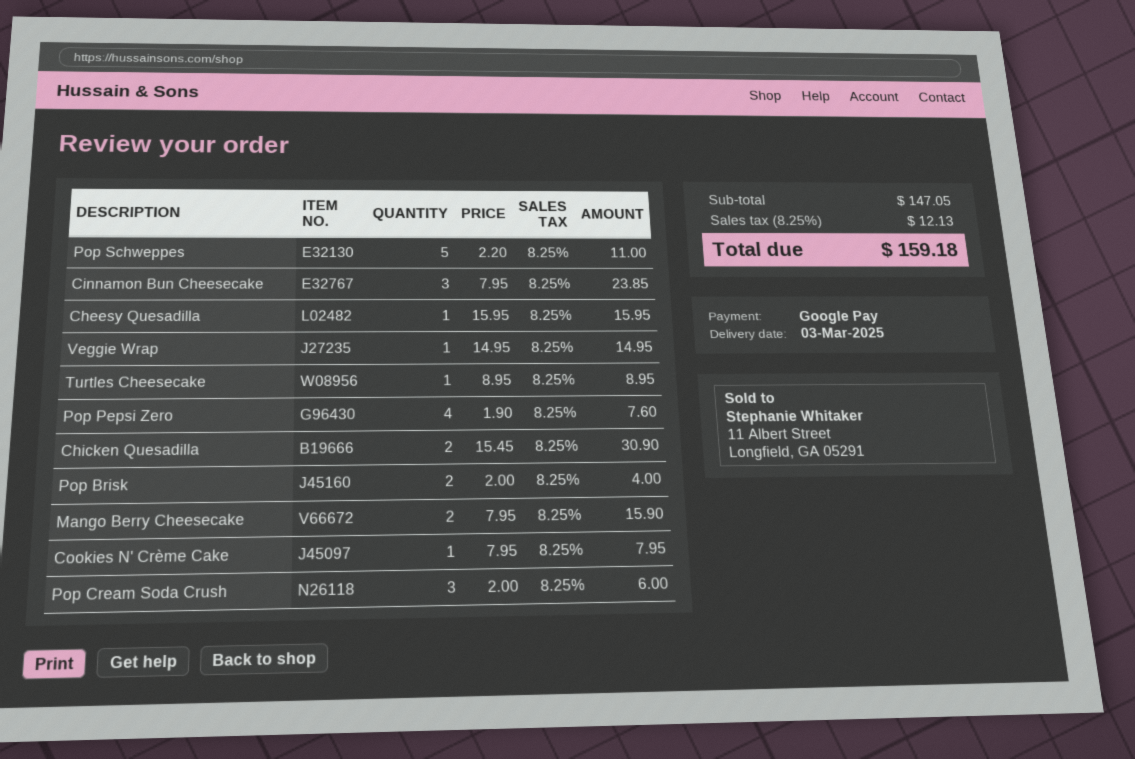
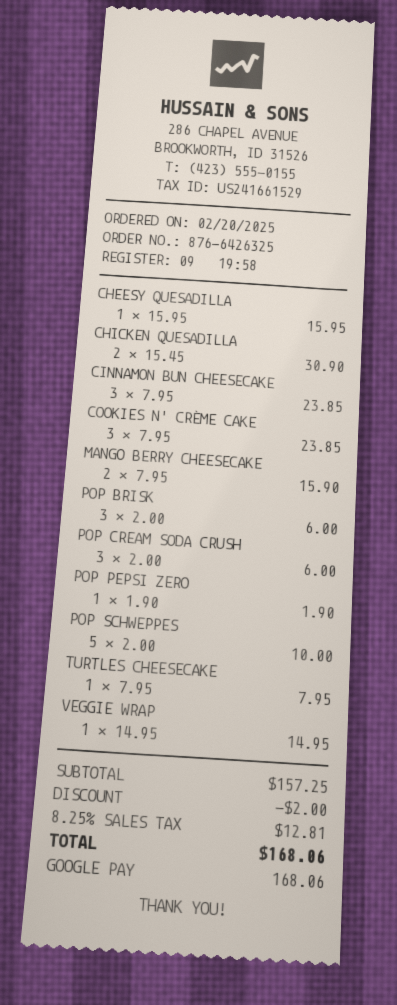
Pop Schweppes: 5 x 2.20 = 11.00 -> 5 x 2.00 = 10.00
Turtles Cheesecake: 1 x 8.95 = 8.95 -> 1 x 7.95 = 7.95
Pop Pepsi Zero: 4 x 1.90 = 7.60 -> 1 x 1.90 = 1.90
Pop Brisk: 2 x 2.00 = 4.00 -> 3 x 2.00 = 6.00
Cookies N' Crème Cake: 1 x 7.95 = 7.95 -> 3 x 7.95 = 23.85
subtotal: 147.05 -> 157.25
discount: none -> 2.00
tax: 8.25% = 12.13 -> 8.25% = 12.81
total: 159.18 -> 168.06

